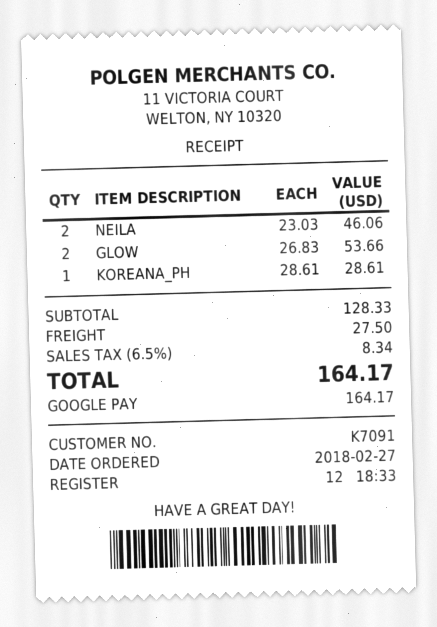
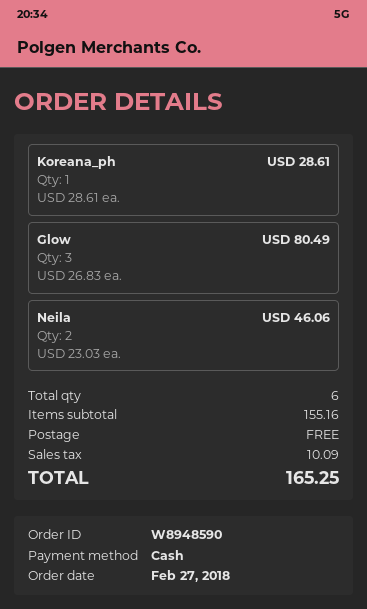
payment method: Google Pay -> cash
GLOW: 2 x 26.83 = 53.66 -> 3 x 26.83 = 80.49
subtotal: 128.33 -> 155.16
shipping: 27.50 -> 0.00
tax: 8.34 -> 10.09
total: 164.17 -> 165.25

